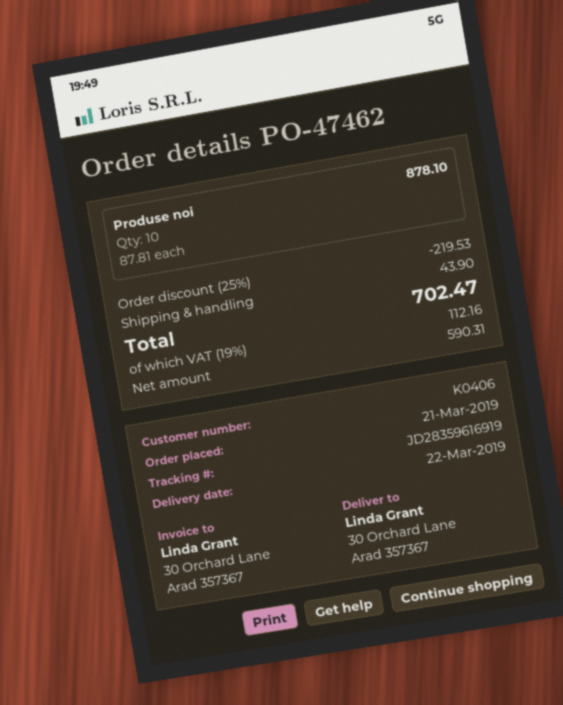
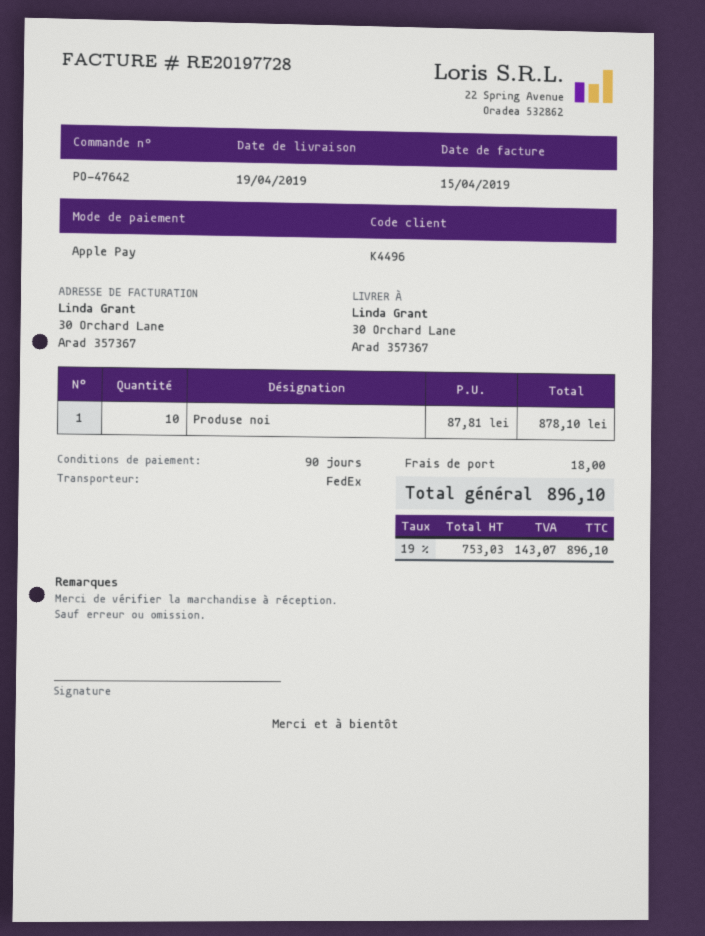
order number: PO-47462 -> PO-47642
delivery date: 2019-03-22 -> 2019-04-19
customer number: K0406 -> K4496
discount: 25% = 219.53 -> none
shipping: 43.90 -> 18.00
net: 590.31 -> 753.03
tax: 19% = 112.16 -> 19% = 143.07
total: 702.47 -> 896.10

